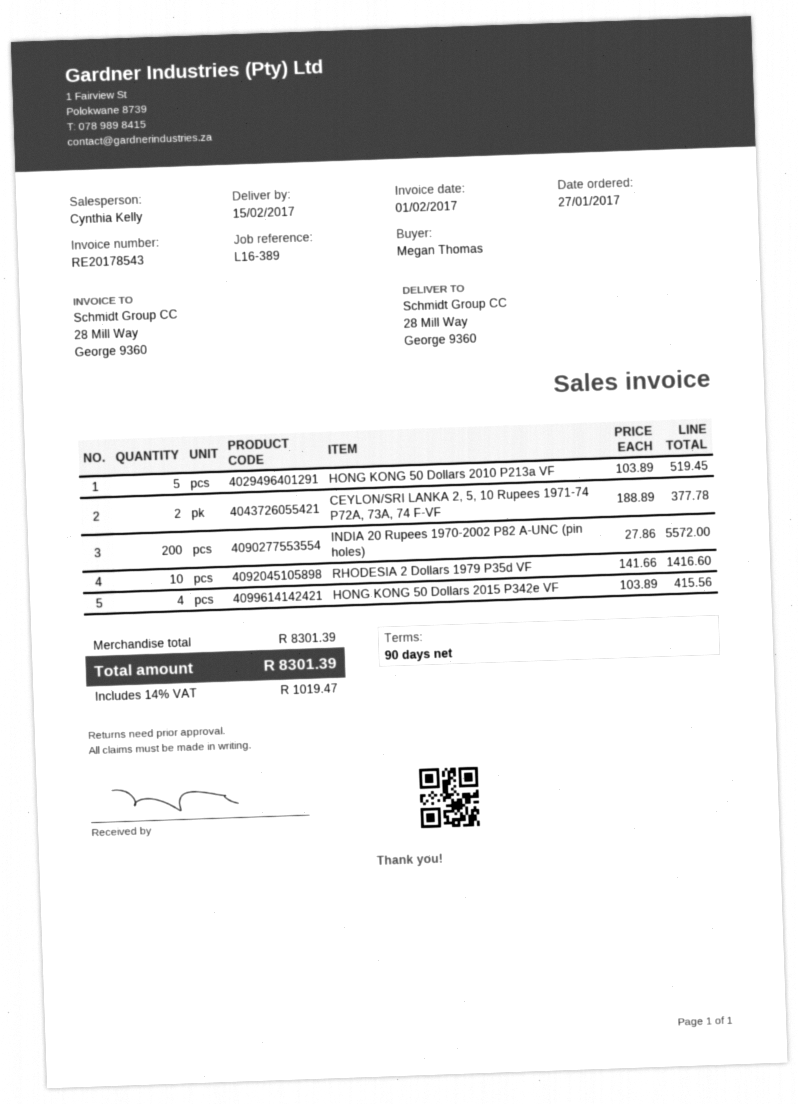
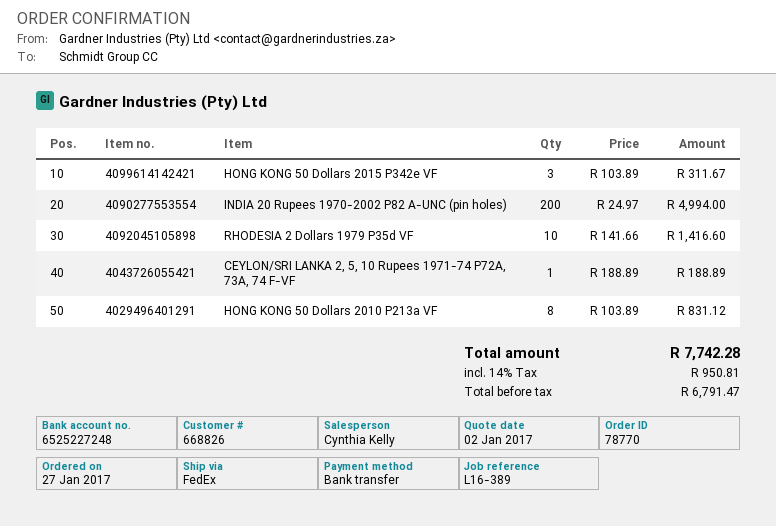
HONG KONG 50 Dollars 2010 P213a VF: 5 x 103.89 = 519.45 -> 8 x 103.89 = 831.12
CEYLON/SRI LANKA 2, 5, 10 Rupees 1971-74 P72A, 73A, 74 F-VF: 2 x 188.89 = 377.78 -> 1 x 188.89 = 188.89
INDIA 20 Rupees 1970-2002 P82 A-UNC (pin holes): 200 x 27.86 = 5572.00 -> 200 x 24.97 = 4994.00
HONG KONG 50 Dollars 2015 P342e VF: 4 x 103.89 = 415.56 -> 3 x 103.89 = 311.67
tax: 14% = 1019.47 -> 14% = 950.81
total: 8301.39 -> 7742.28

